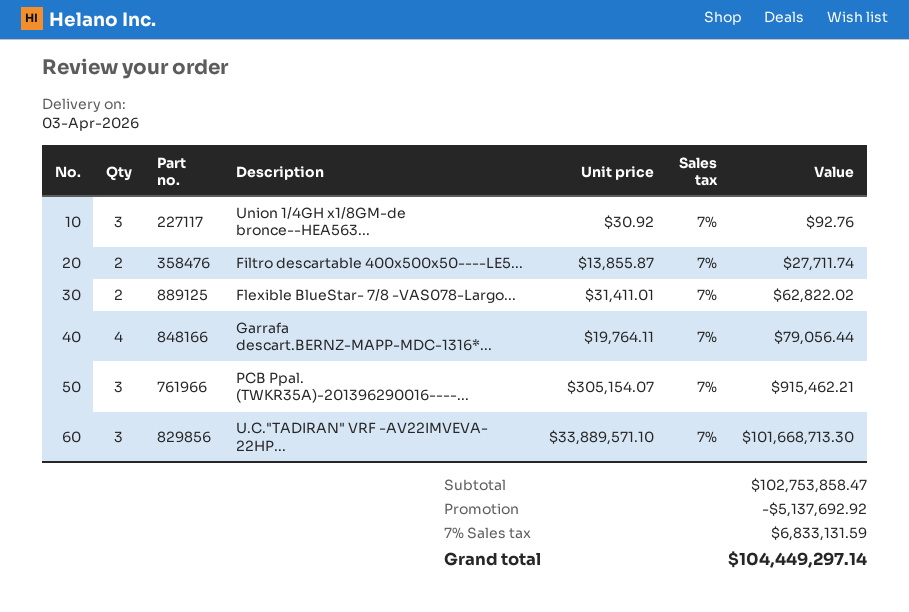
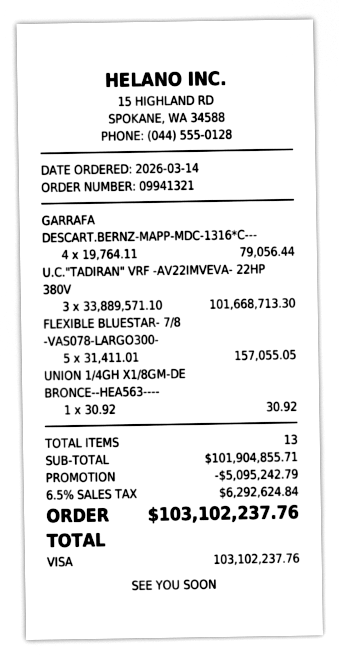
Union 1/4GH x1/8GM-de bronce--HEA563...: 3 x 30.92 = 92.76 -> 1 x 30.92 = 30.92
Filtro descartable 400x500x50----LE5...: 2 x 13855.87 = 27711.74 -> none
Flexible BlueStar- 7/8 -VAS078-Largo...: 2 x 31411.01 = 62822.02 -> 5 x 31411.01 = 157055.05
PCB Ppal. (TWKR35A)-201396290016----...: 3 x 305154.07 = 915462.21 -> none
subtotal: 102753858.47 -> 101904855.71
discount: 5137692.92 -> 5095242.79
tax: 7% = 6833131.59 -> 6.5% = 6292624.84
total: 104449297.14 -> 103102237.76

